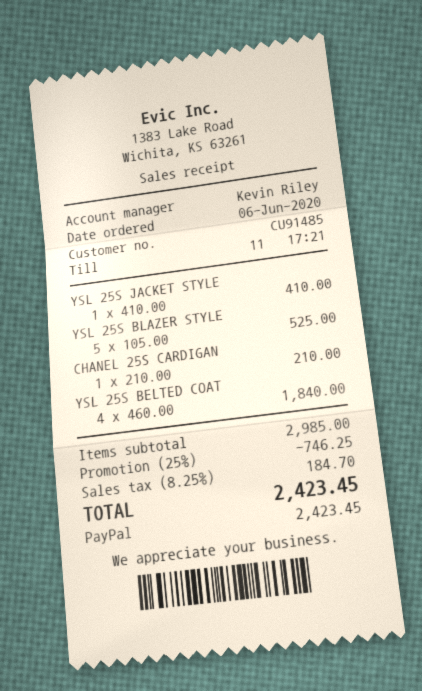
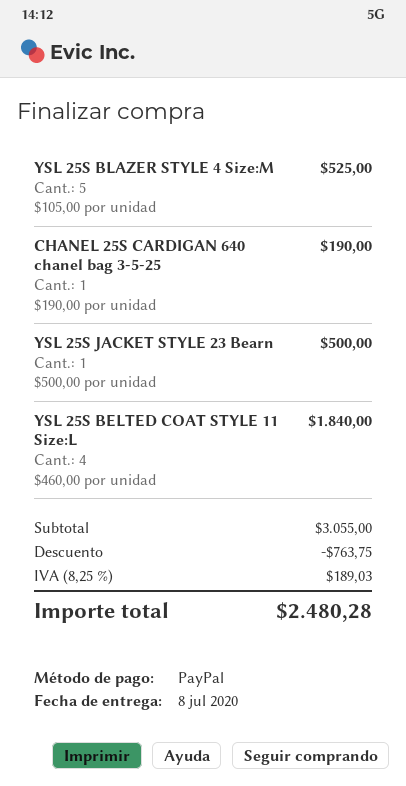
YSL 25S JACKET STYLE: 1 x 410.00 = 410.00 -> 1 x 500.00 = 500.00
CHANEL 25S CARDIGAN: 1 x 210.00 = 210.00 -> 1 x 190.00 = 190.00
subtotal: 2985.00 -> 3055.00
discount: 746.25 -> 763.75
tax: 8.25% = 184.70 -> 8.25% = 189.03
total: 2423.45 -> 2480.28

